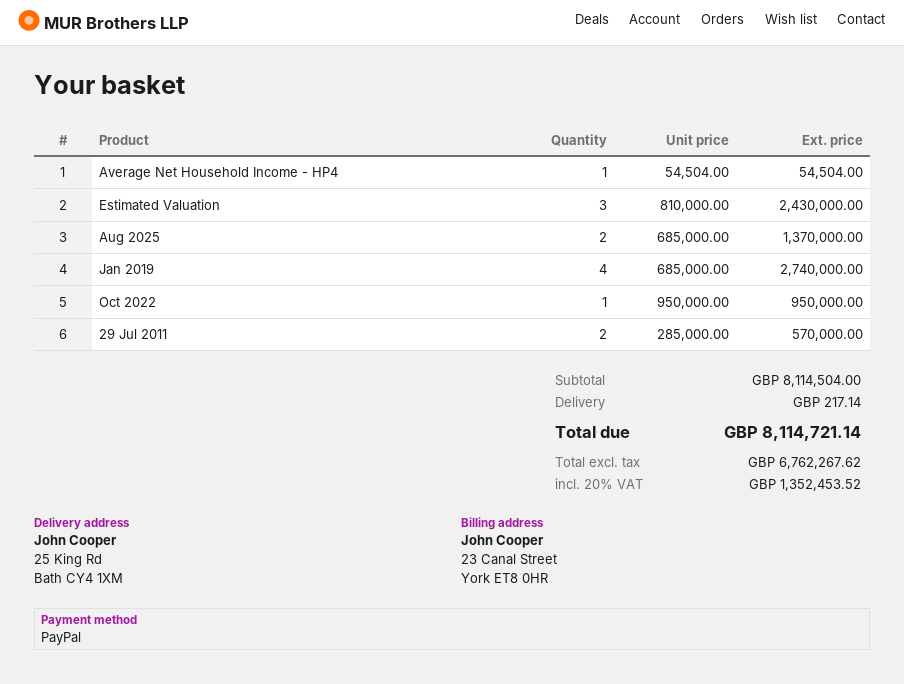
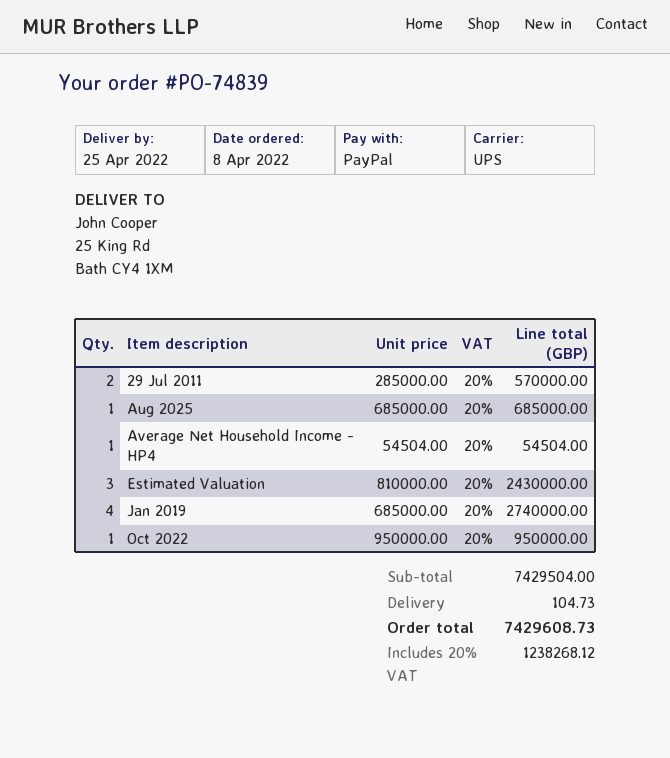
Aug 2025: 2 x 685000.00 = 1370000.00 -> 1 x 685000.00 = 685000.00
subtotal: 8114504.00 -> 7429504.00
shipping: 217.14 -> 104.73
tax: 20% = 1352453.52 -> 20% = 1238268.12
total: 8114721.14 -> 7429608.73

